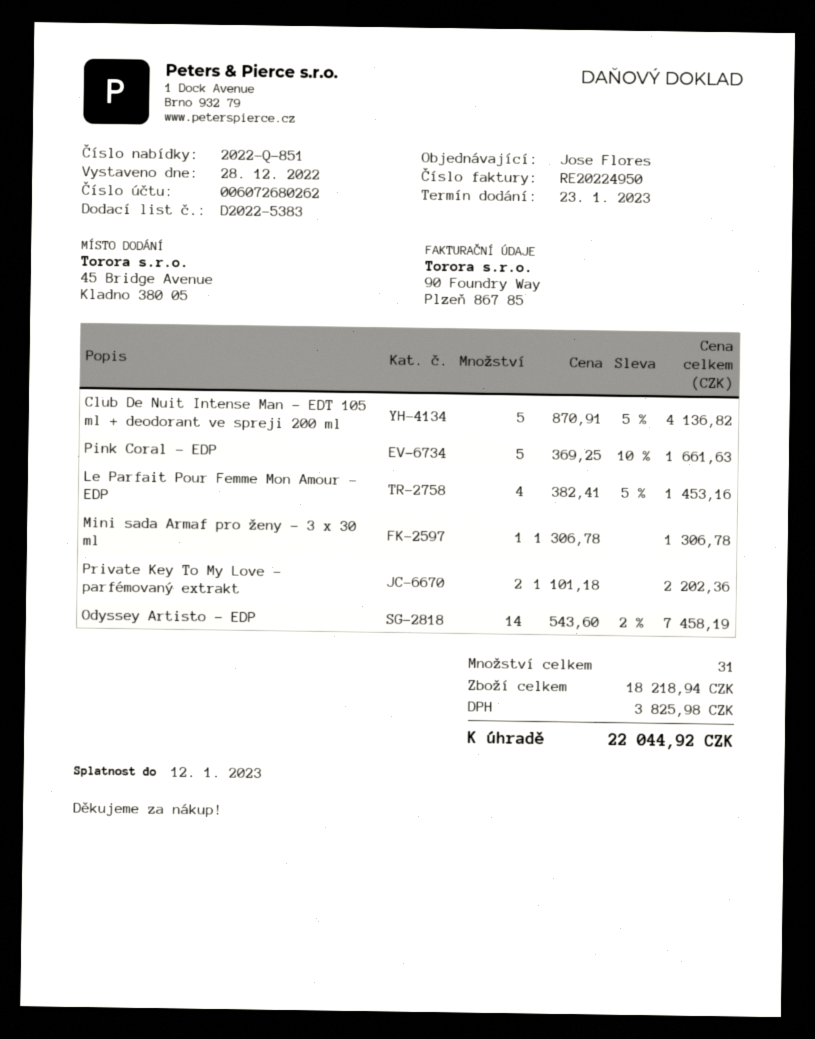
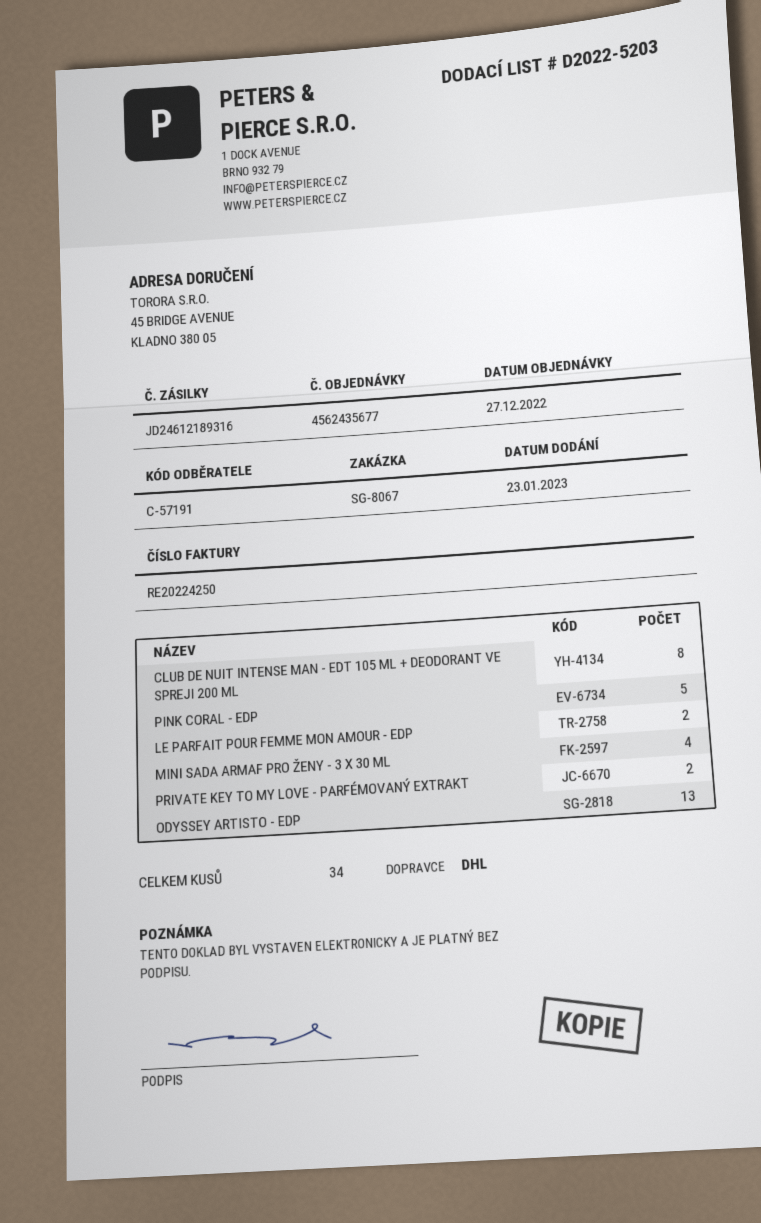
delivery note number: D2022-5383 -> D2022-5203
invoice number: RE20224950 -> RE20224250
Club De Nuit Intense Man - EDT 105 ml + deodorant ve spreji 200 ml: 5 -> 8
Le Parfait Pour Femme Mon Amour - EDP: 4 -> 2
Mini sada Armaf pro ženy - 3 x 30 ml: 1 -> 4
Odyssey Artisto - EDP: 14 -> 13
total quantity: 31 -> 34

